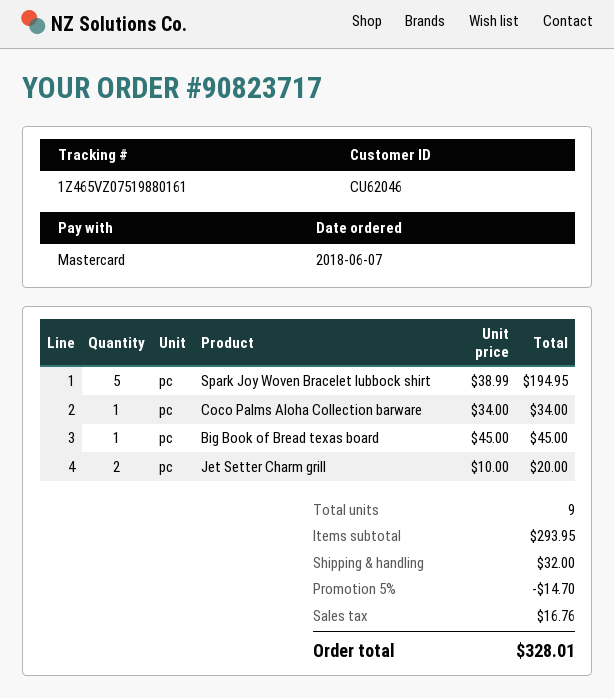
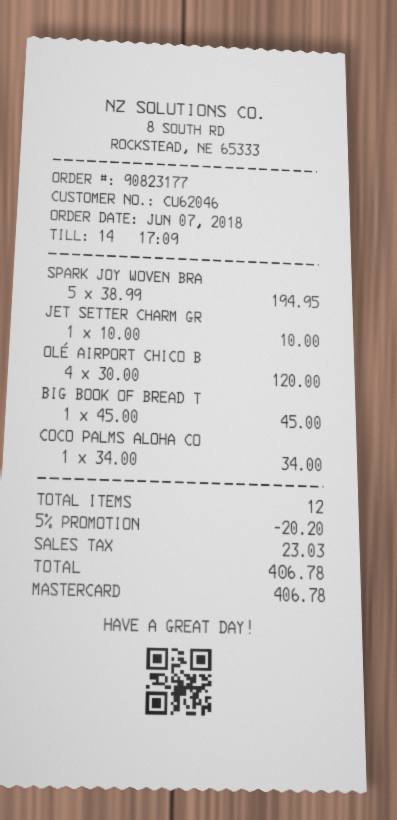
order number: 90823717 -> 90823177
Jet Setter Charm grill: 2 x 10.00 = 20.00 -> 1 x 10.00 = 10.00
OLÉ AIRPORT CHICO B: none -> 4 x 30.00 = 120.00
total quantity: 9 -> 12
discount: 5% = 14.70 -> 5% = 20.20
shipping: 32.00 -> none
tax: 16.76 -> 23.03
total: 328.01 -> 406.78

